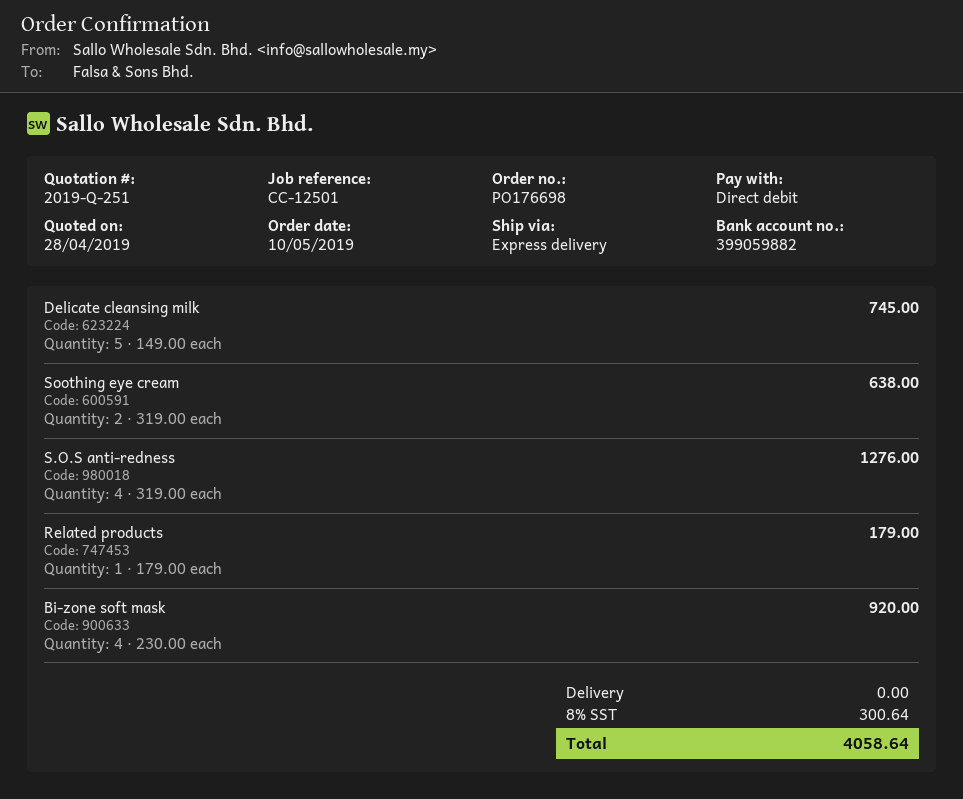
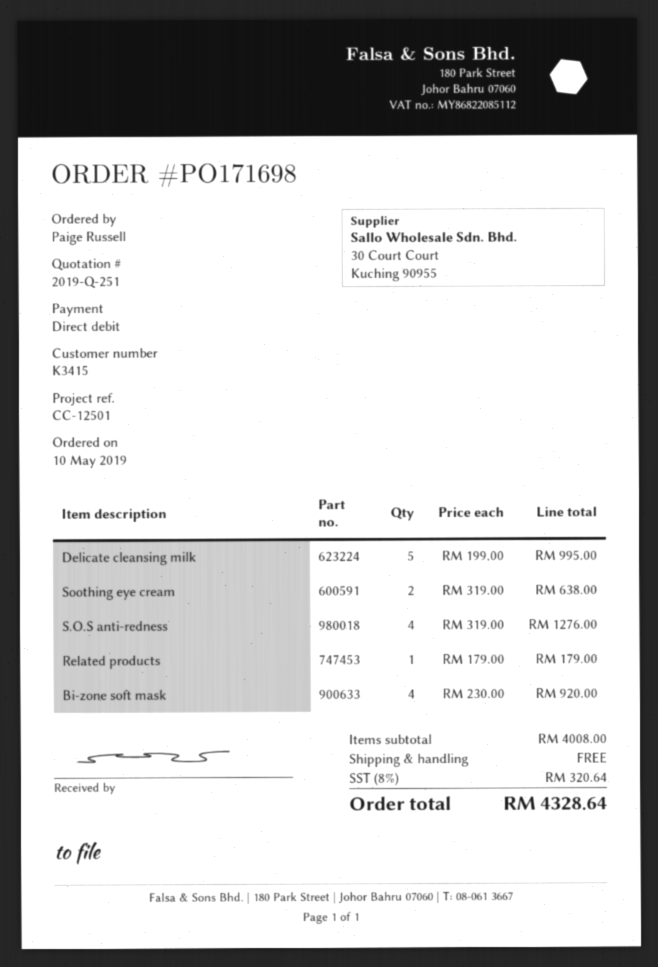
order number: PO176698 -> PO171698
Delicate cleansing milk: 5 x 149.00 = 745.00 -> 5 x 199.00 = 995.00
tax: 8% = 300.64 -> 8% = 320.64
total: 4058.64 -> 4328.64

